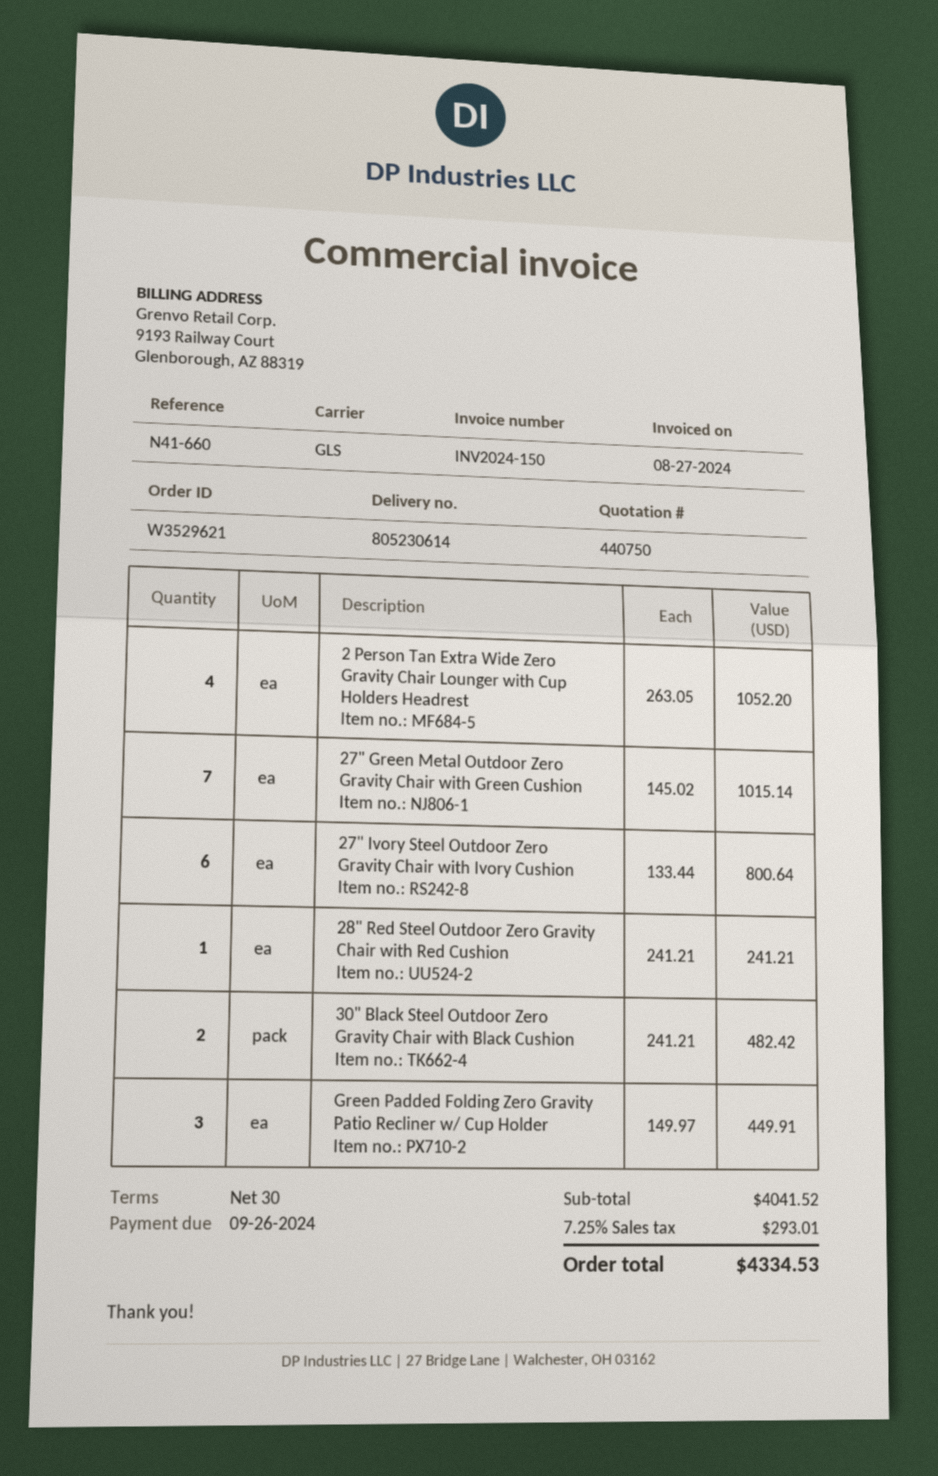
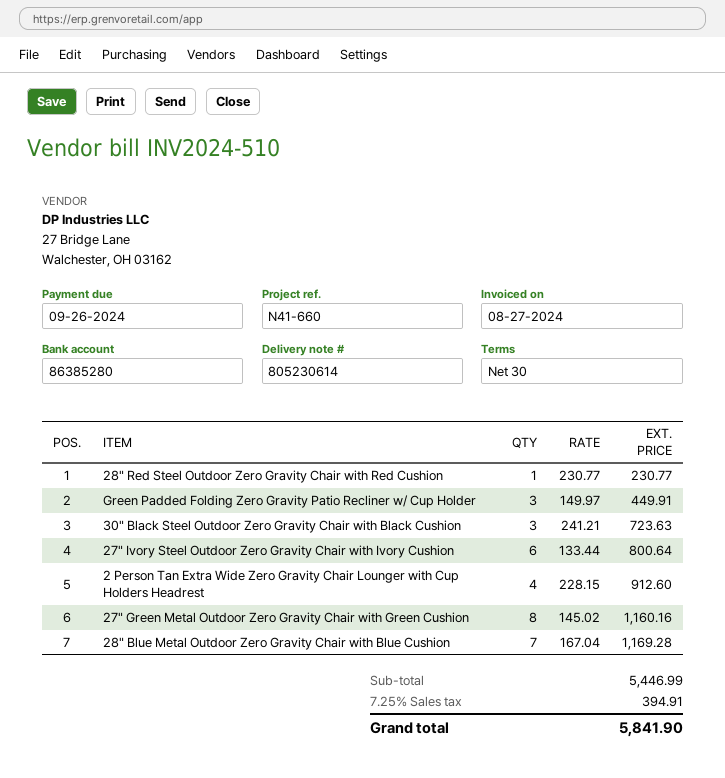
invoice number: INV2024-150 -> INV2024-510
2 Person Tan Extra Wide Zero Gravity Chair Lounger with Cup Holders Headrest: 4 x 263.05 = 1052.20 -> 4 x 228.15 = 912.60
27" Green Metal Outdoor Zero Gravity Chair with Green Cushion: 7 x 145.02 = 1015.14 -> 8 x 145.02 = 1160.16
28" Red Steel Outdoor Zero Gravity Chair with Red Cushion: 1 x 241.21 = 241.21 -> 1 x 230.77 = 230.77
30" Black Steel Outdoor Zero Gravity Chair with Black Cushion: 2 x 241.21 = 482.42 -> 3 x 241.21 = 723.63
28" Blue Metal Outdoor Zero Gravity Chair with Blue Cushion: none -> 7 x 167.04 = 1169.28
subtotal: 4041.52 -> 5446.99
tax: 7.25% = 293.01 -> 7.25% = 394.91
total: 4334.53 -> 5841.90

